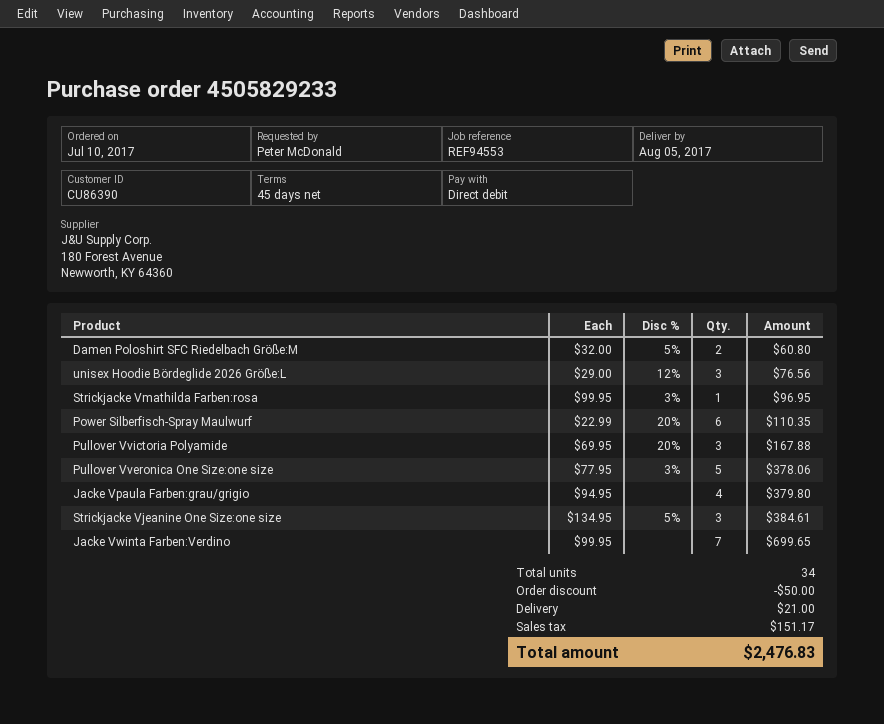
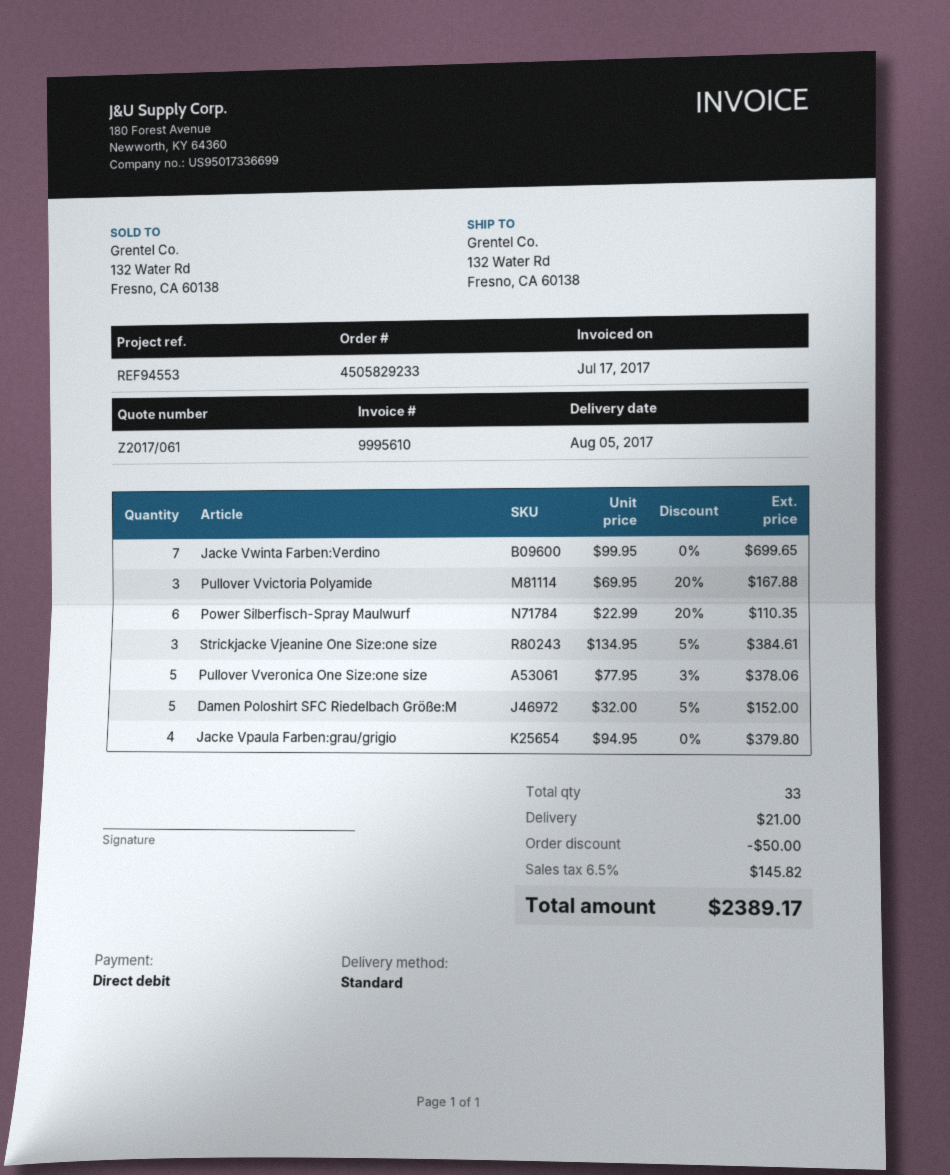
Damen Poloshirt SFC Riedelbach Größe:M: 2 x 32.00 - 5% = 60.80 -> 5 x 32.00 - 5% = 152.00
unisex Hoodie Bördeglide 2026 Größe:L: 3 x 29.00 - 12% = 76.56 -> none
Strickjacke Vmathilda Farben:rosa: 1 x 99.95 - 3% = 96.95 -> none
total quantity: 34 -> 33
tax: 151.17 -> 145.82
total: 2476.83 -> 2389.17

